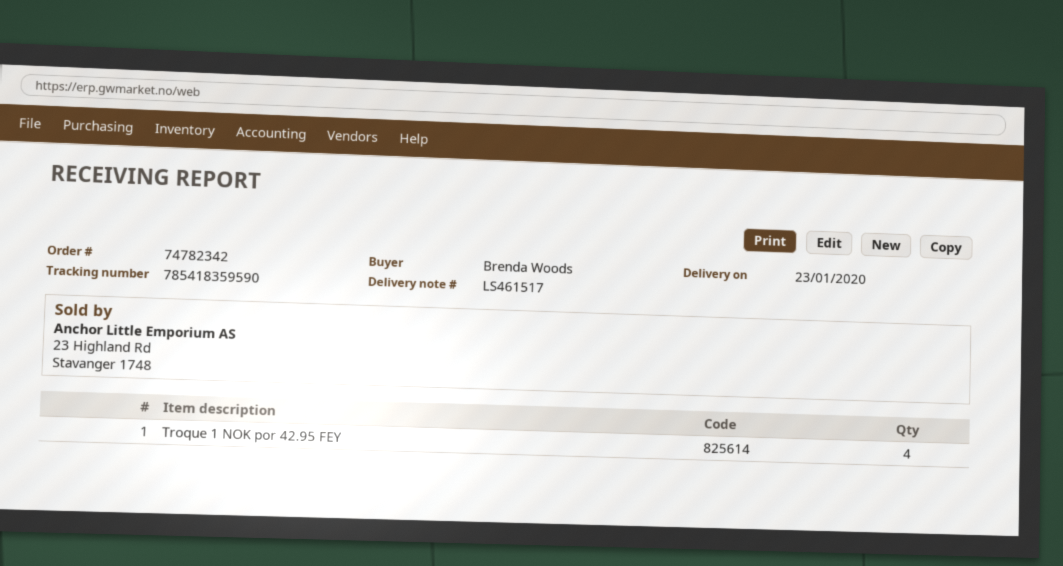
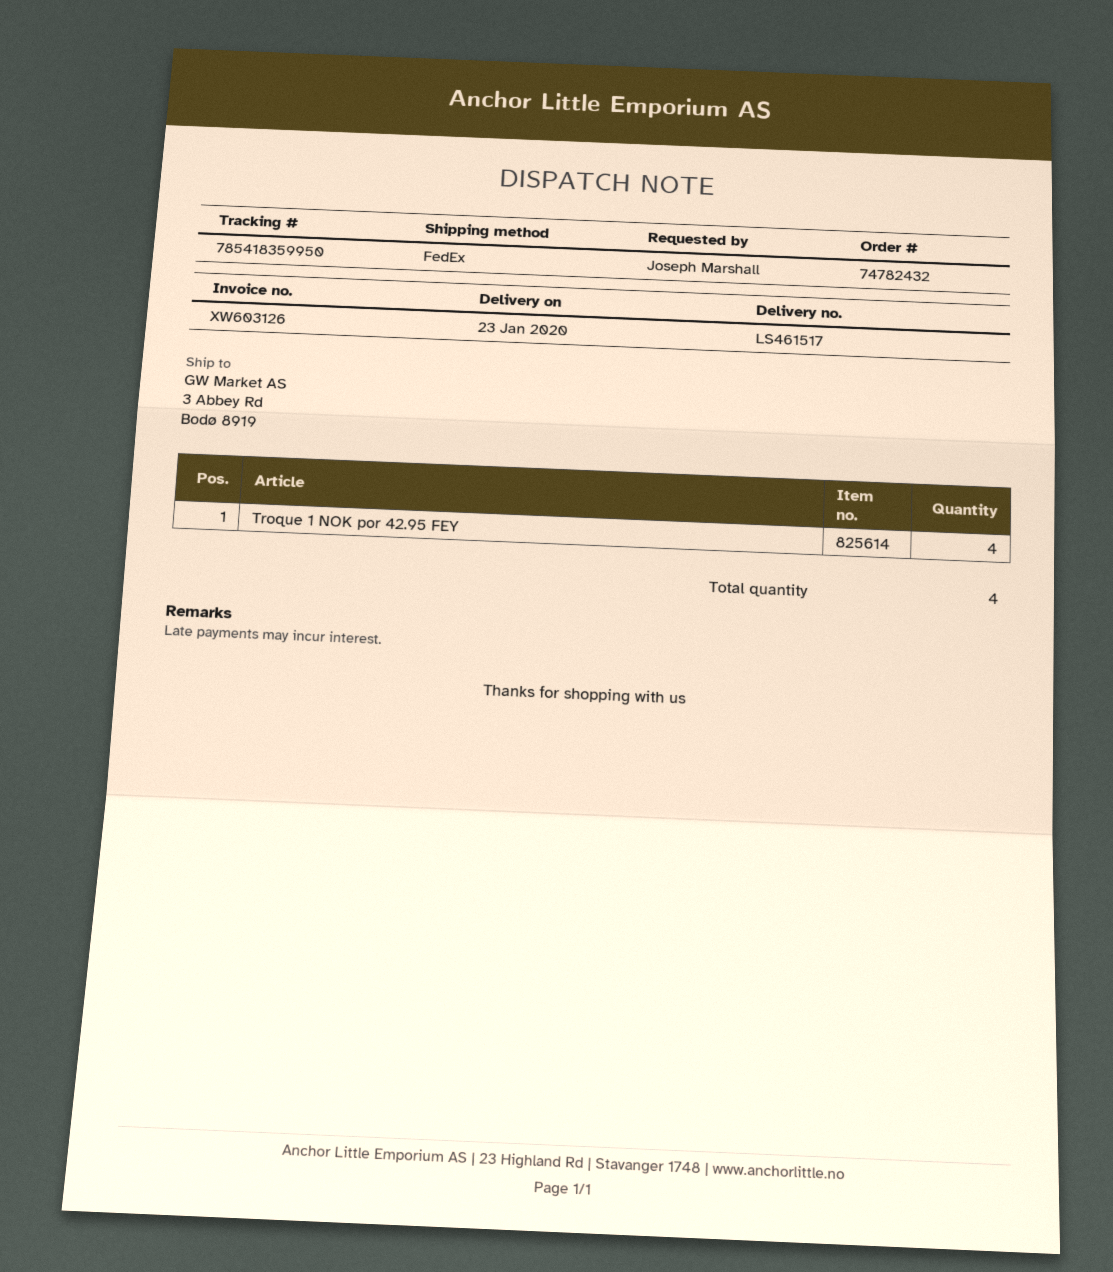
order number: 74782342 -> 74782432
ordered by: Brenda Woods -> Joseph Marshall
tracking number: 785418359590 -> 785418359950

